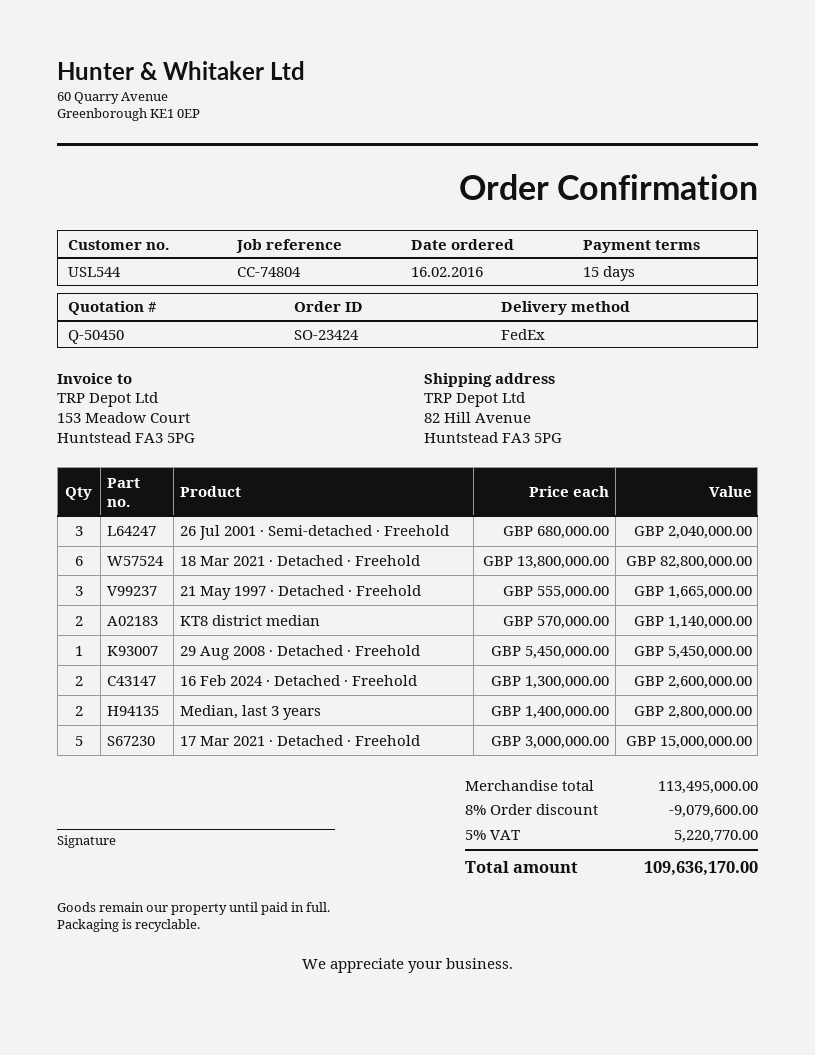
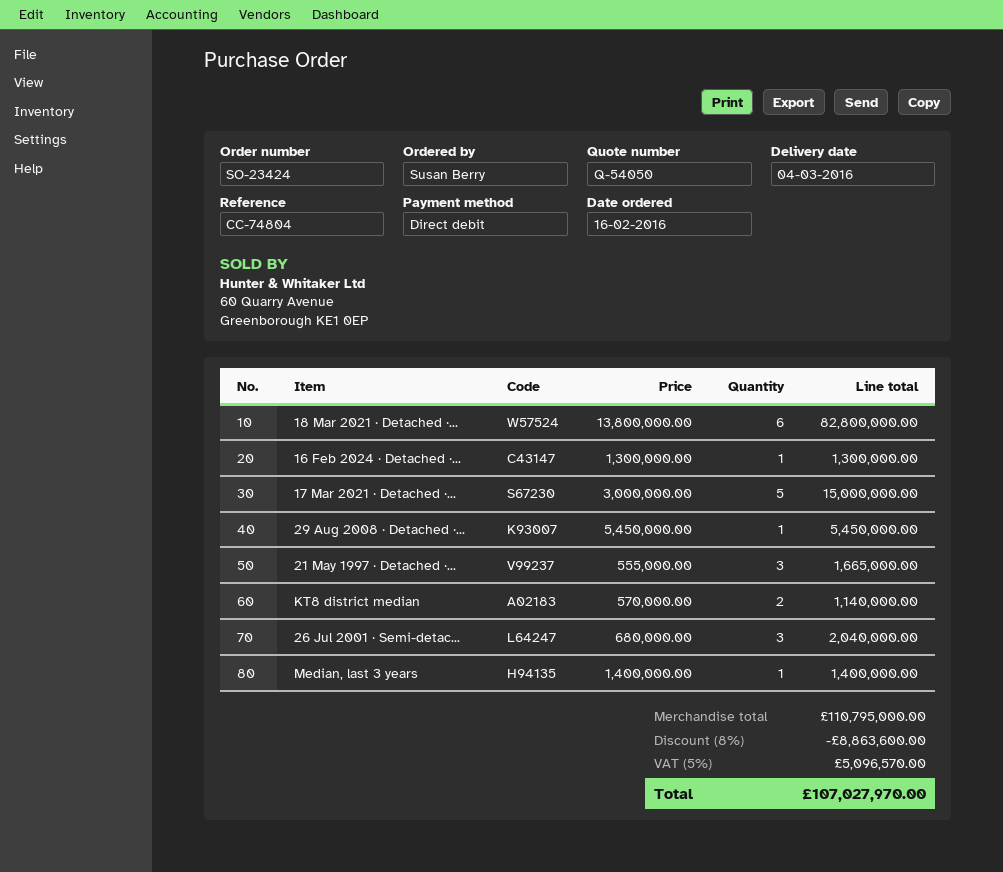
quote number: Q-50450 -> Q-54050
16 Feb 2024 · Detached · Freehold: 2 x 1300000.00 = 2600000.00 -> 1 x 1300000.00 = 1300000.00
Median, last 3 years: 2 x 1400000.00 = 2800000.00 -> 1 x 1400000.00 = 1400000.00
subtotal: 113495000.00 -> 110795000.00
discount: 8% = 9079600.00 -> 8% = 8863600.00
tax: 5% = 5220770.00 -> 5% = 5096570.00
total: 109636170.00 -> 107027970.00

